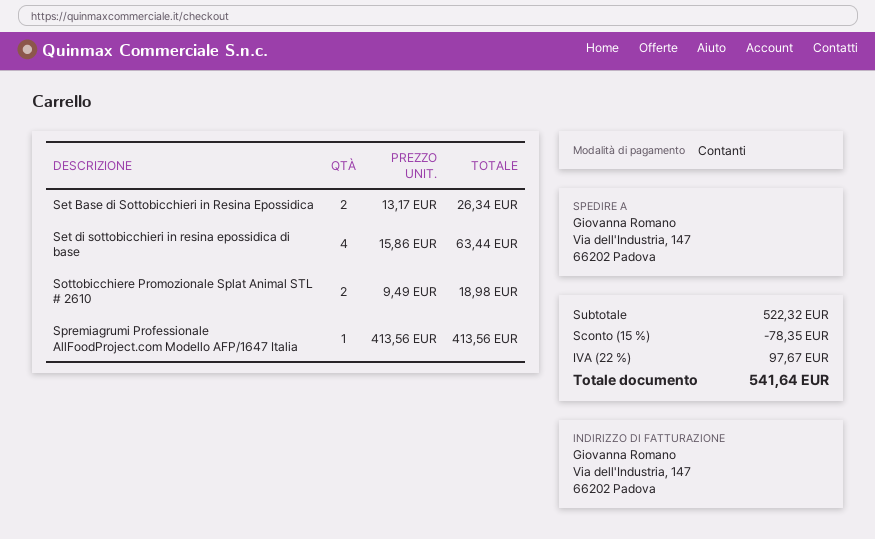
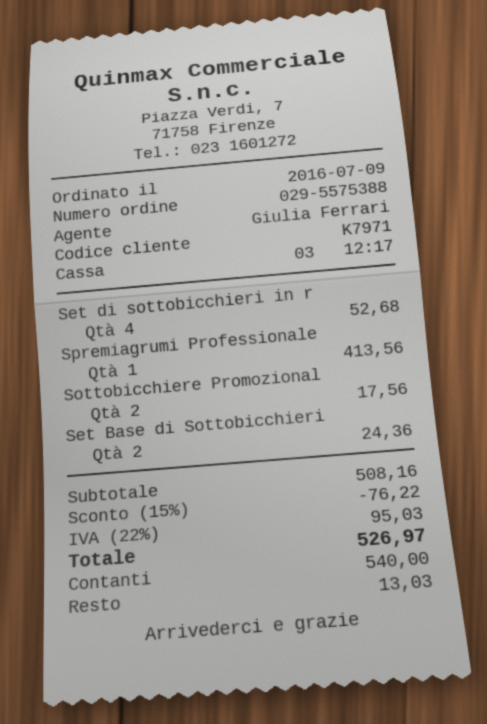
Set Base di Sottobicchieri in Resina Epossidica: 2 for 26.34 -> 2 for 24.36
Set di sottobicchieri in resina epossidica di base: 4 for 63.44 -> 4 for 52.68
Sottobicchiere Promozionale Splat Animal STL # 2610: 2 for 18.98 -> 2 for 17.56
subtotal: 522.32 -> 508.16
discount: 15% = 78.35 -> 15% = 76.22
tax: 22% = 97.67 -> 22% = 95.03
total: 541.64 -> 526.97

